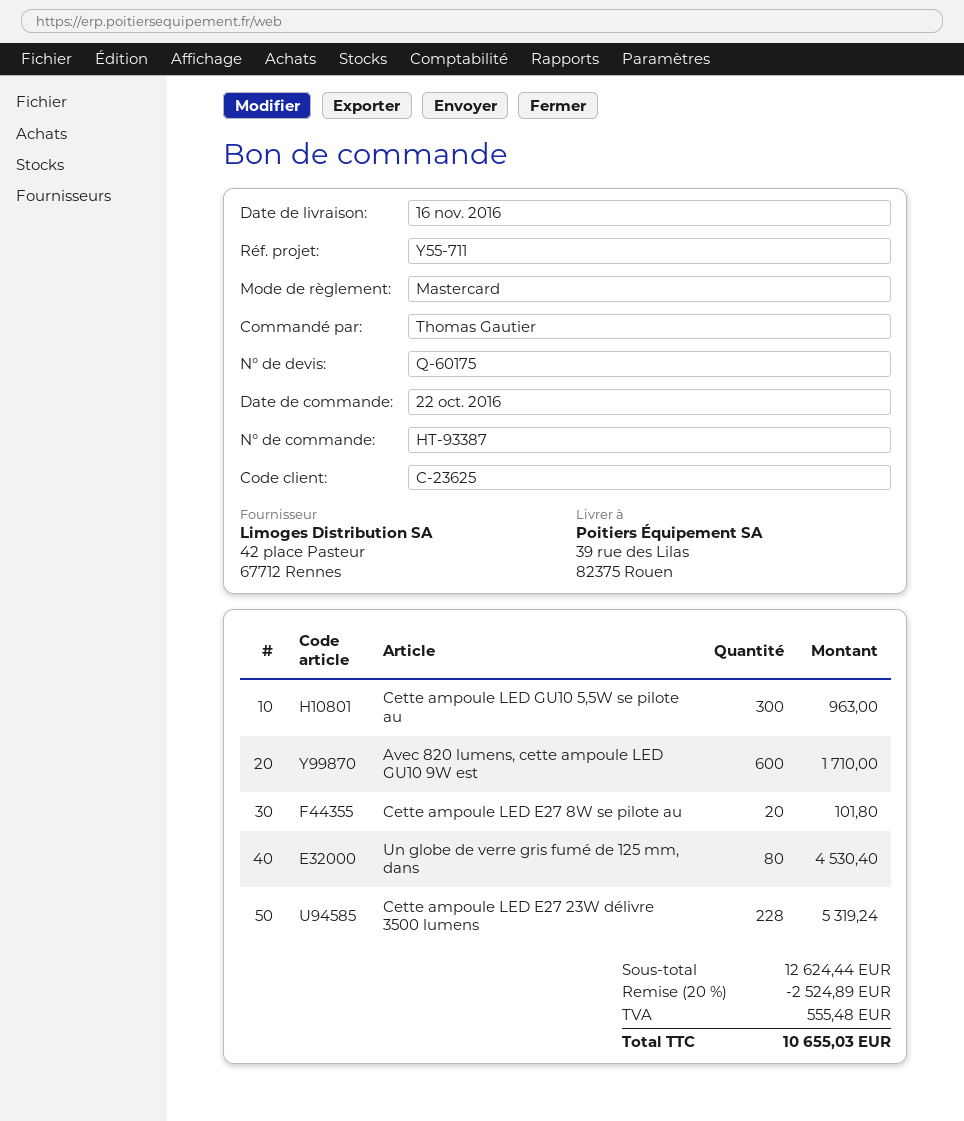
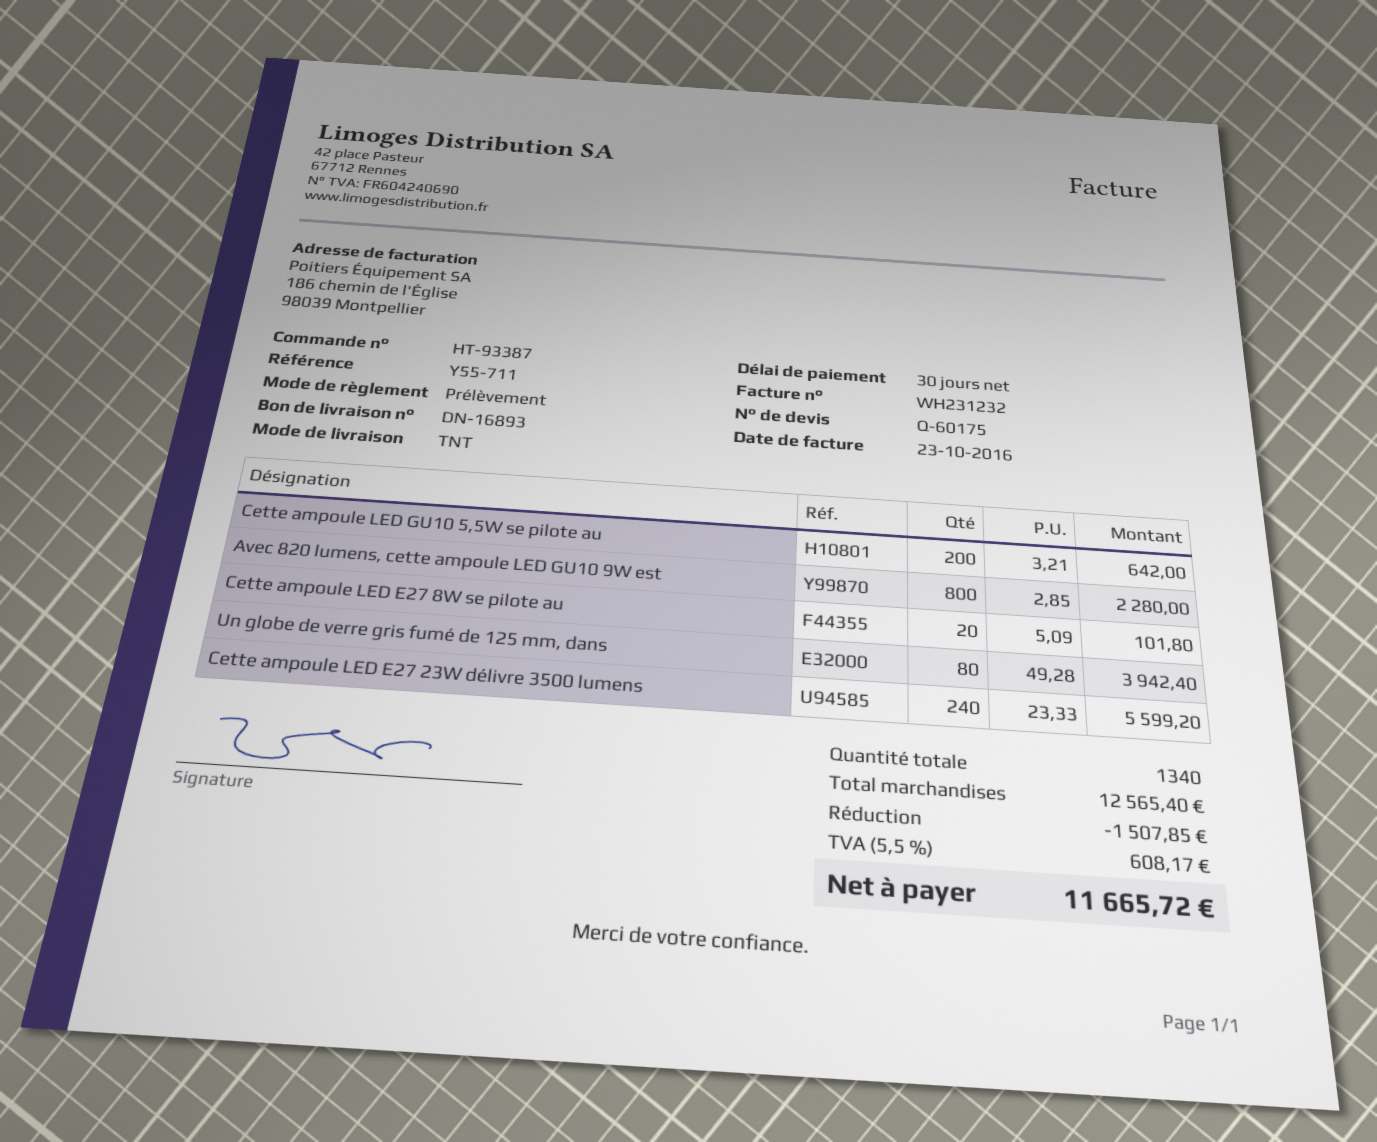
payment method: Mastercard -> direct debit
Cette ampoule LED GU10 5,5W se pilote au: 300 for 963.00 -> 200 for 642.00
Avec 820 lumens, cette ampoule LED GU10 9W est: 600 for 1710.00 -> 800 for 2280.00
Un globe de verre gris fumé de 125 mm, dans: 80 for 4530.40 -> 80 for 3942.40
Cette ampoule LED E27 23W délivre 3500 lumens: 228 for 5319.24 -> 240 for 5599.20
subtotal: 12624.44 -> 12565.40
discount: 2524.89 -> 1507.85
tax: 555.48 -> 608.17
total: 10655.03 -> 11665.72

